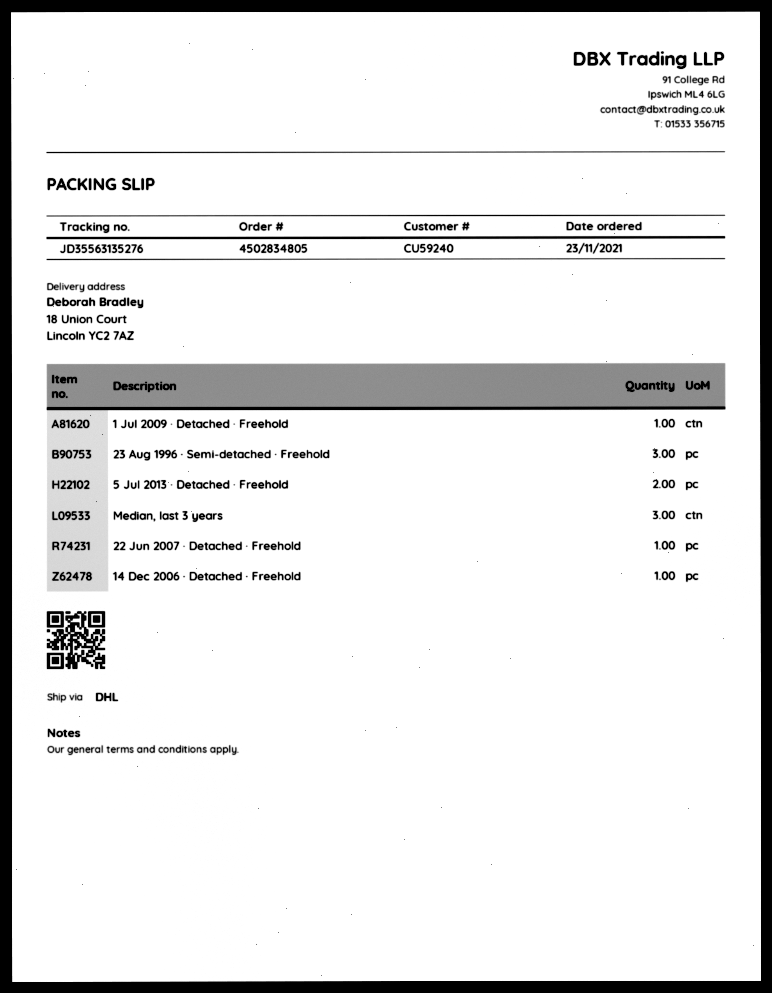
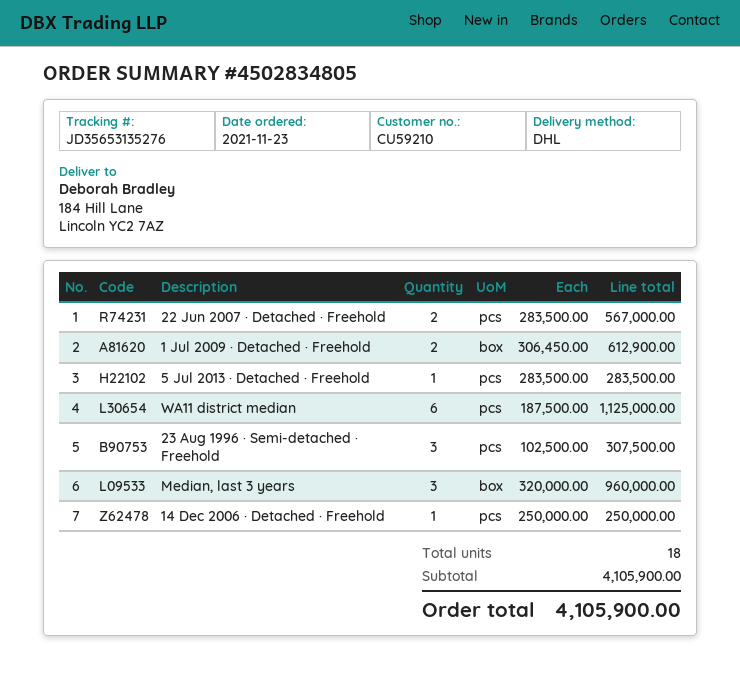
customer number: CU59240 -> CU59210
tracking number: JD35563135276 -> JD35653135276
ship to: 18 Union Court, Lincoln YC2 7AZ -> 184 Hill Lane, Lincoln YC2 7AZ
1 Jul 2009 · Detached · Freehold: 1 -> 2
5 Jul 2013 · Detached · Freehold: 2 -> 1
22 Jun 2007 · Detached · Freehold: 1 -> 2
WA11 district median: none -> 6

